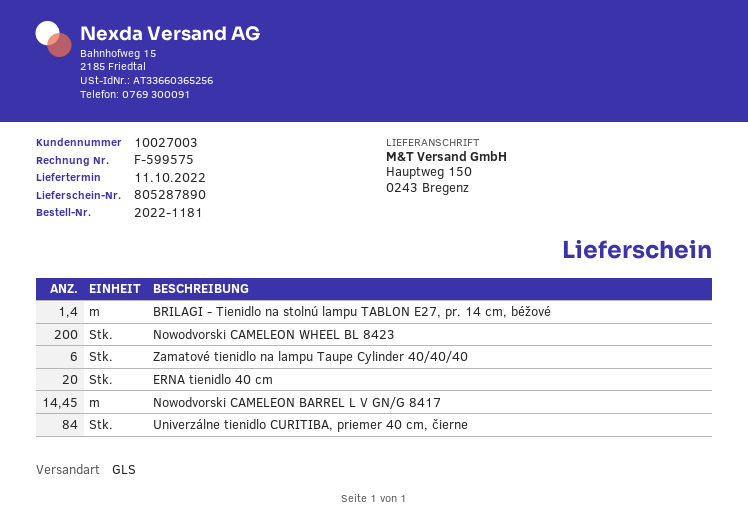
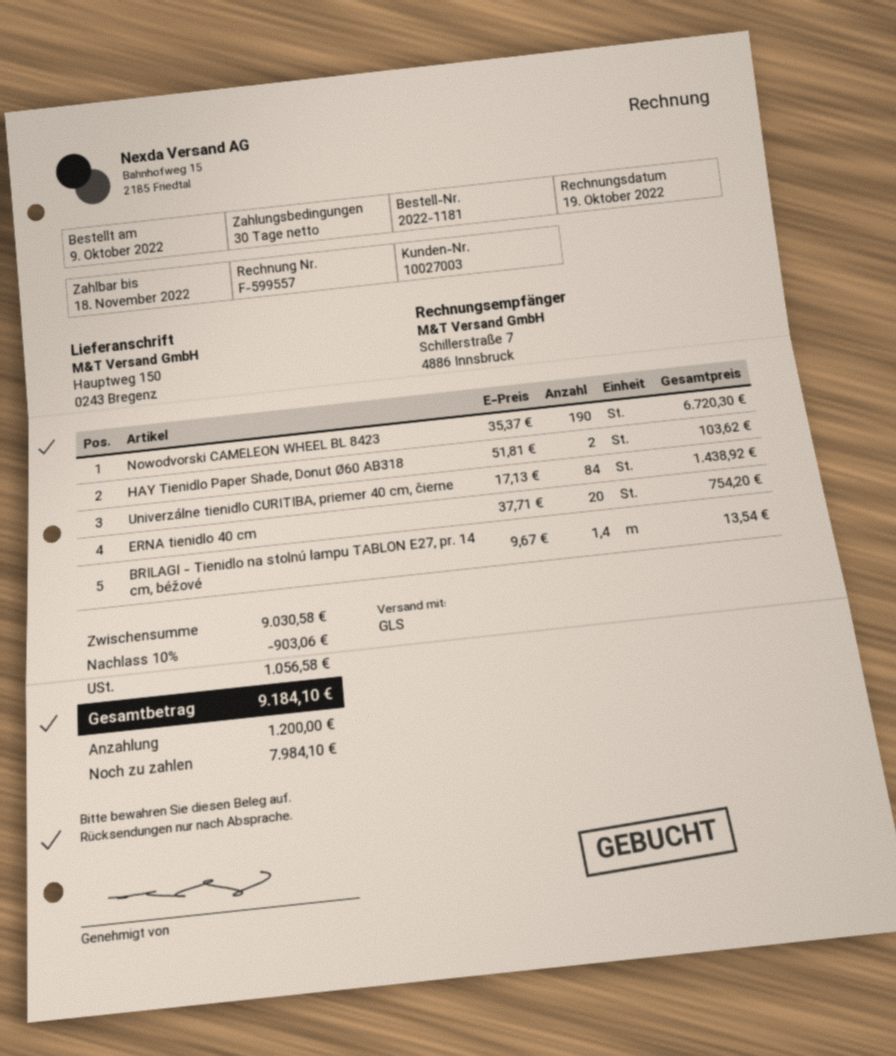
invoice number: F-599575 -> F-599557
Nowodvorski CAMELEON WHEEL BL 8423: 200 -> 190
Zamatové tienidlo na lampu Taupe Cylinder 40/40/40: 6 -> none
Nowodvorski CAMELEON BARREL L V GN/G 8417: 14.45 -> none
HAY Tienidlo Paper Shade, Donut Ø60 AB318: none -> 2

